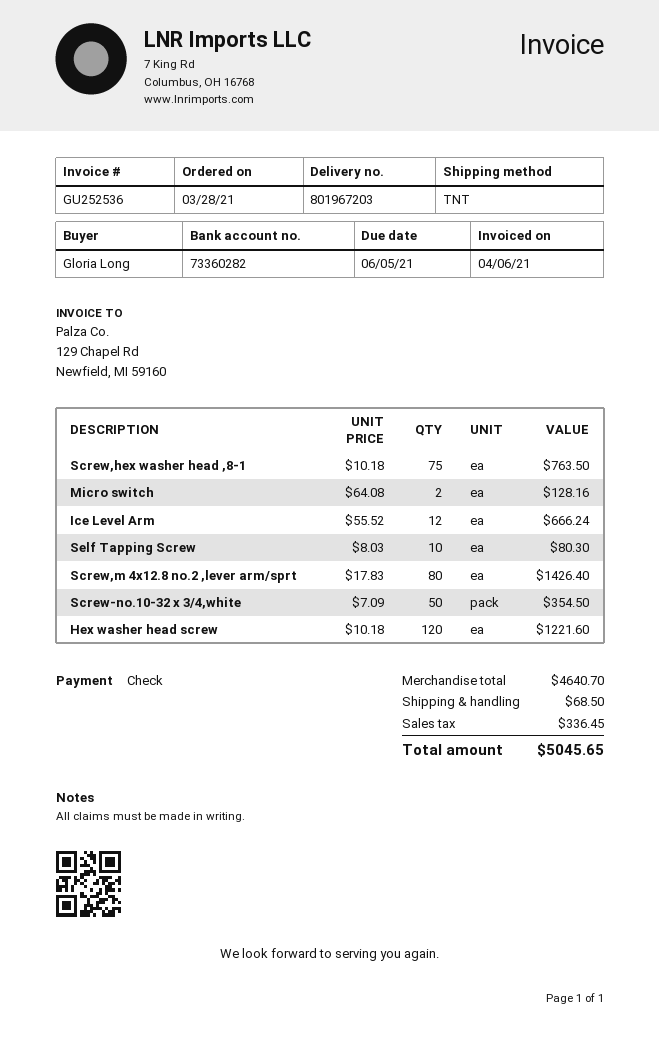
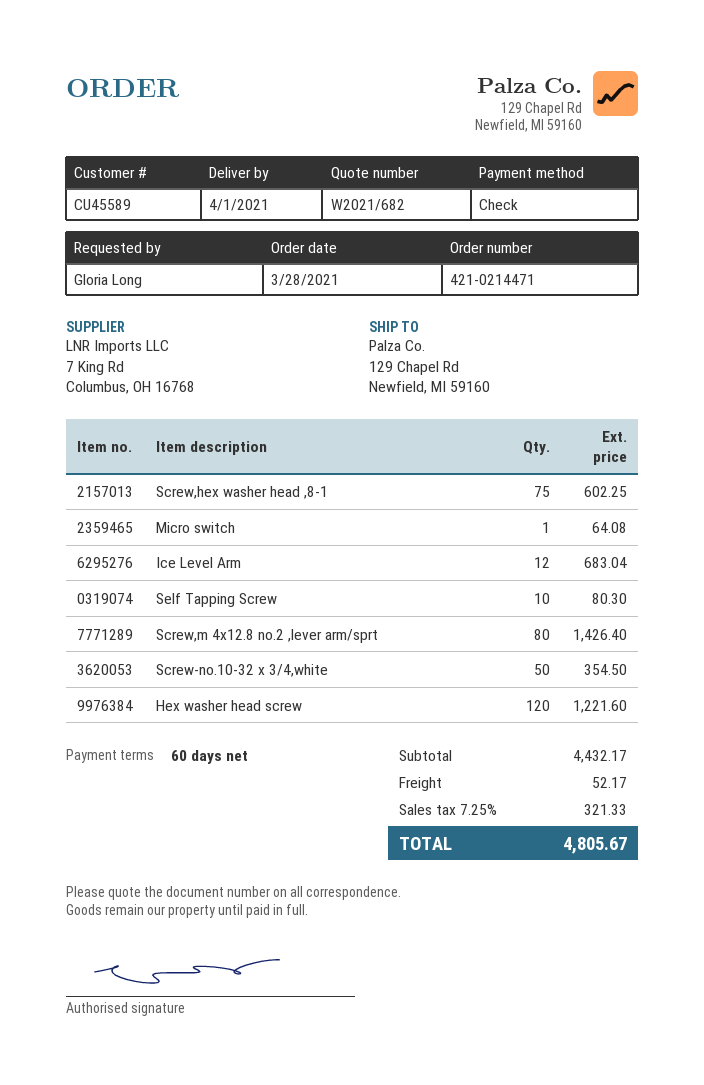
Screw,hex washer head ,8-1: 75 for 763.50 -> 75 for 602.25
Micro switch: 2 for 128.16 -> 1 for 64.08
Ice Level Arm: 12 for 666.24 -> 12 for 683.04
subtotal: 4640.70 -> 4432.17
shipping: 68.50 -> 52.17
tax: 336.45 -> 321.33
total: 5045.65 -> 4805.67

